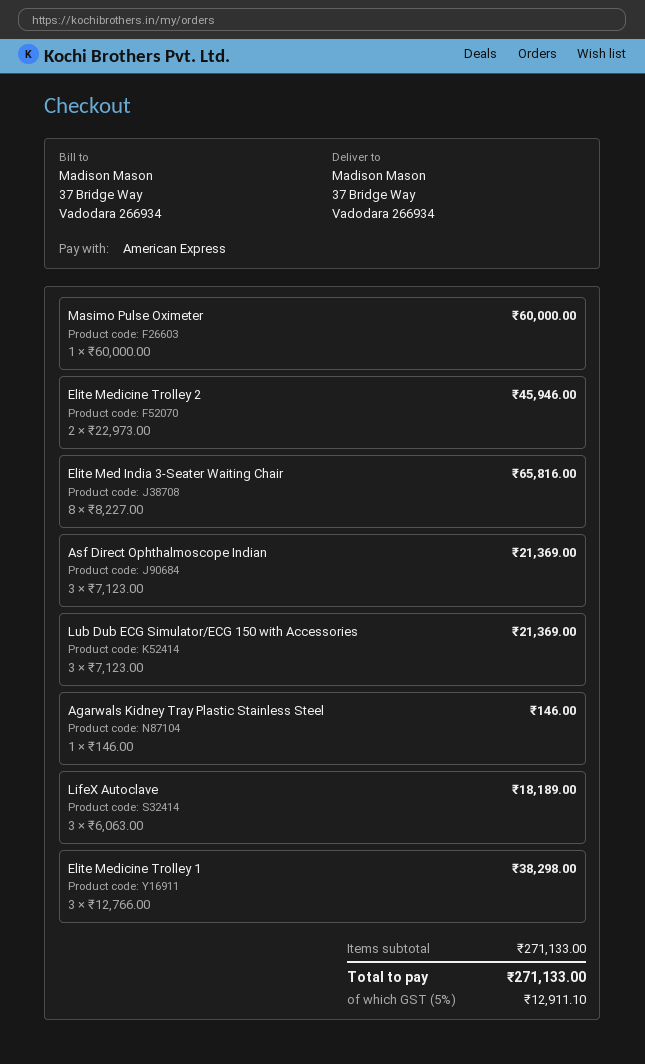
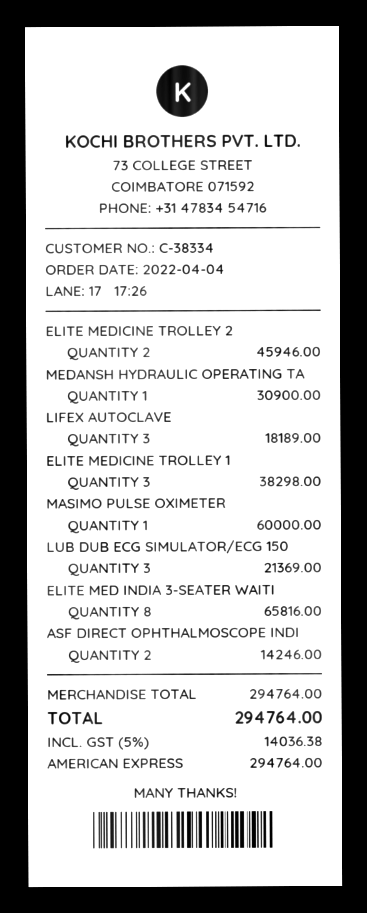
Asf Direct Ophthalmoscope Indian: 3 for 21369.00 -> 2 for 14246.00
Agarwals Kidney Tray Plastic Stainless Steel: 1 for 146.00 -> none
MEDANSH HYDRAULIC OPERATING TA: none -> 1 for 30900.00
subtotal: 271133.00 -> 294764.00
tax: 5% = 12911.10 -> 5% = 14036.38
total: 271133.00 -> 294764.00

